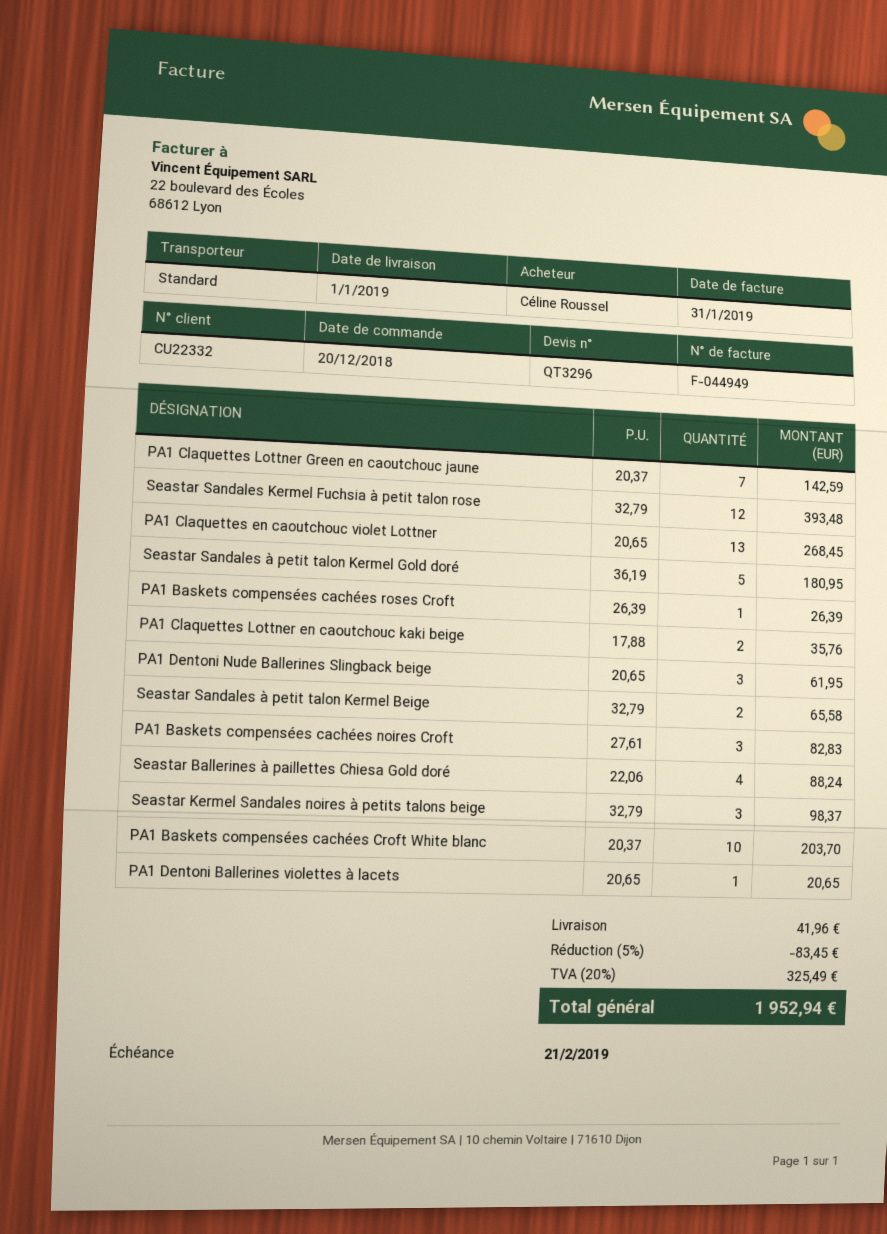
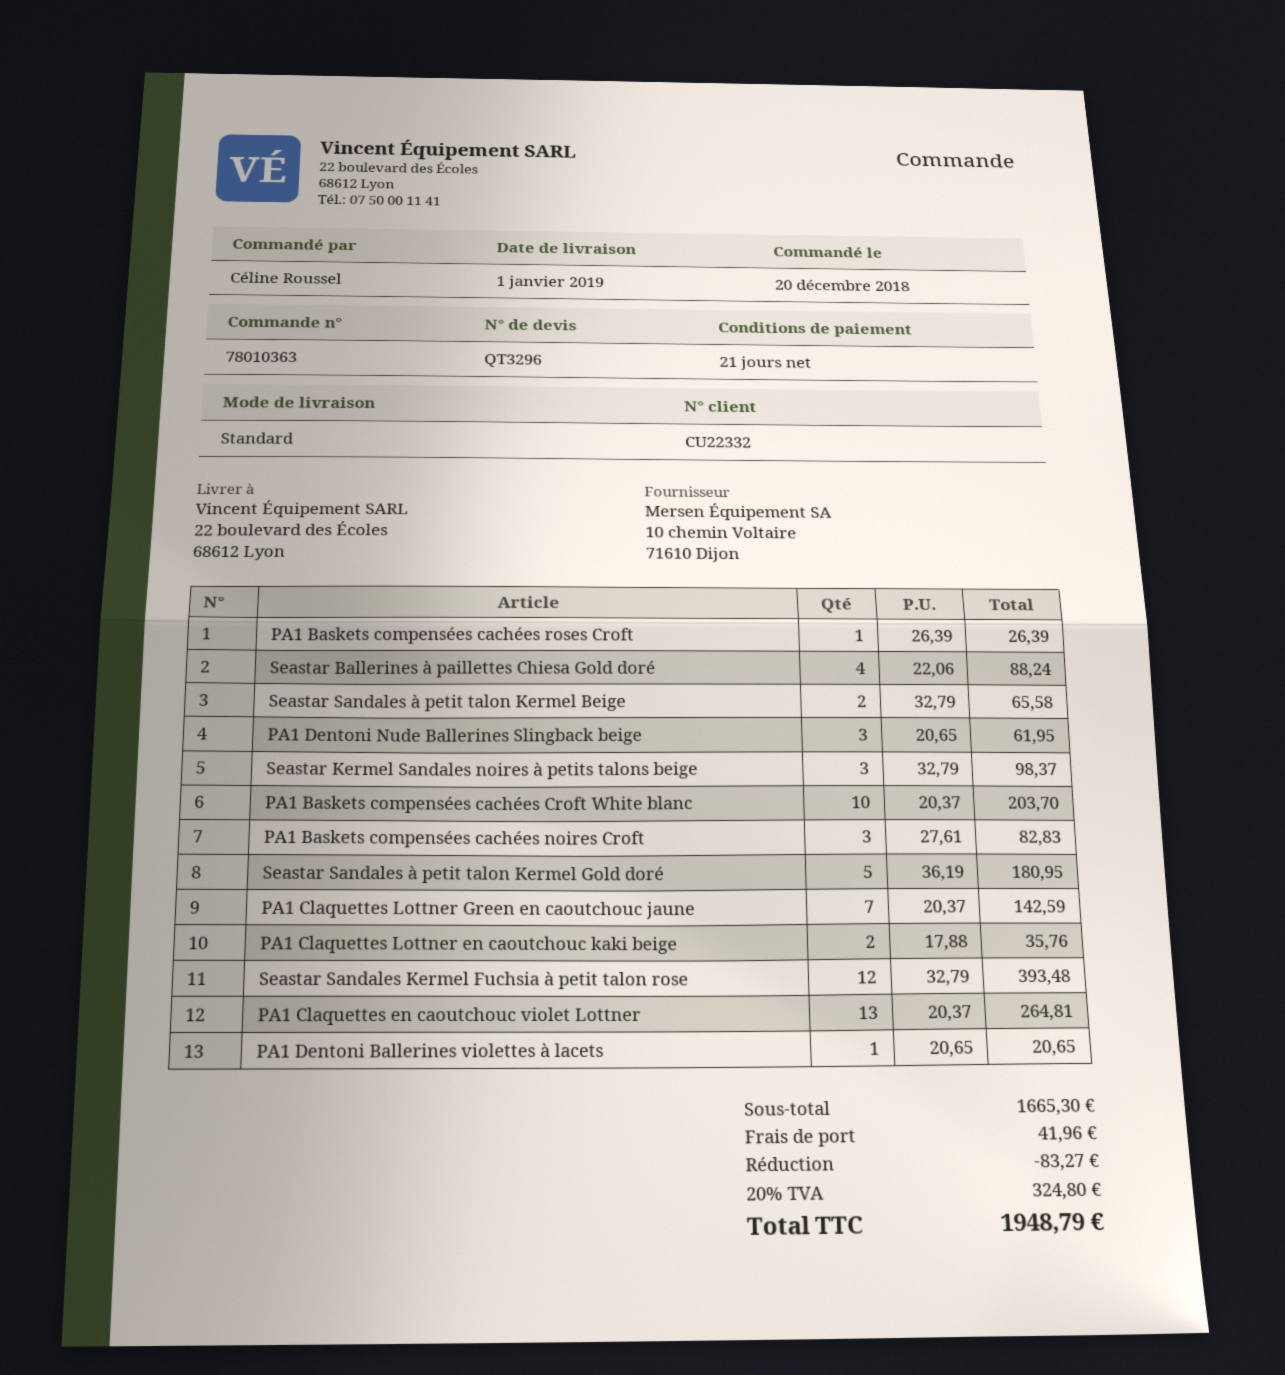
PA1 Claquettes en caoutchouc violet Lottner: 13 x 20.65 = 268.45 -> 13 x 20.37 = 264.81
discount: 83.45 -> 83.27
tax: 20% = 325.49 -> 20% = 324.80
total: 1952.94 -> 1948.79

